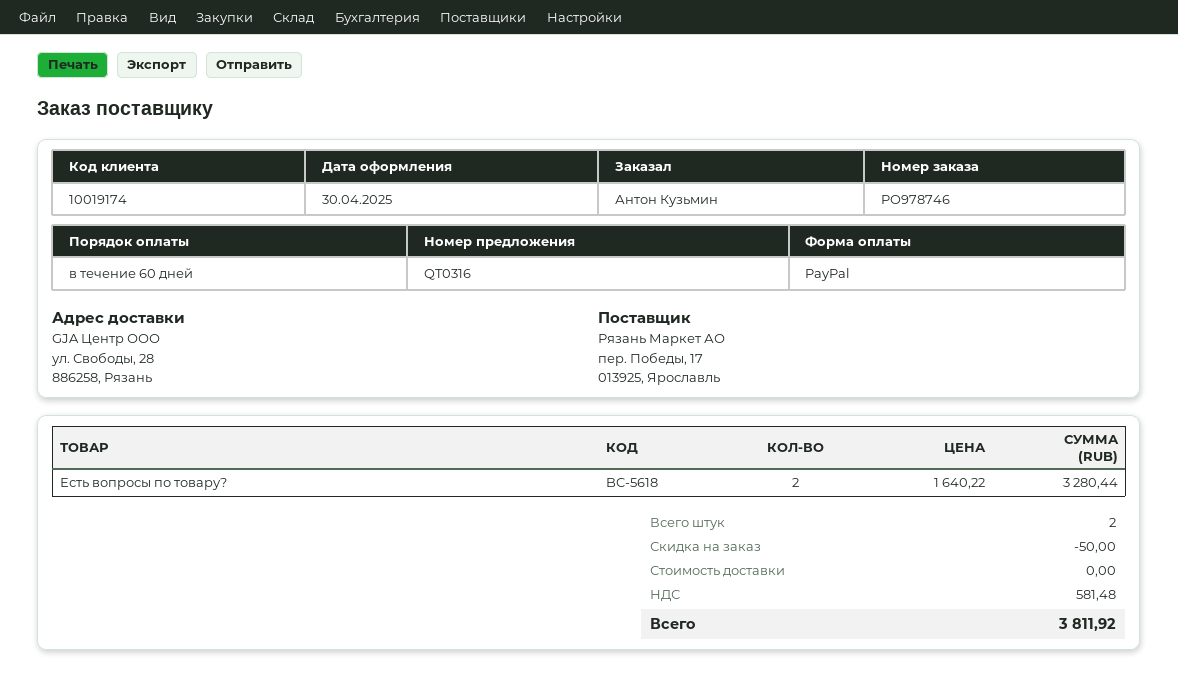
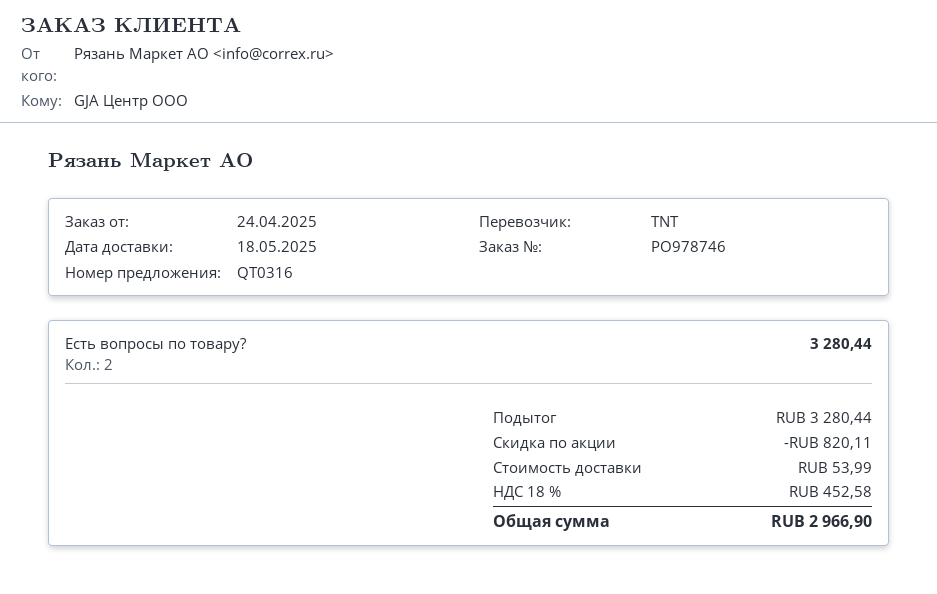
order date: 2025-04-30 -> 2025-04-24
discount: 50.00 -> 820.11
shipping: 0.00 -> 53.99
tax: 581.48 -> 452.58
total: 3811.92 -> 2966.90

